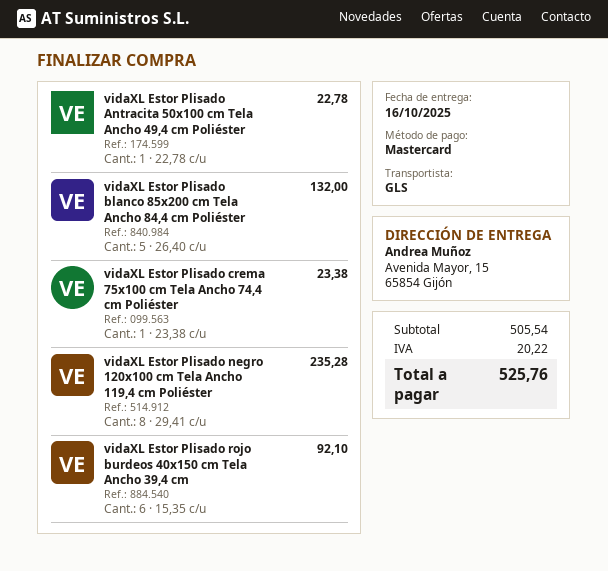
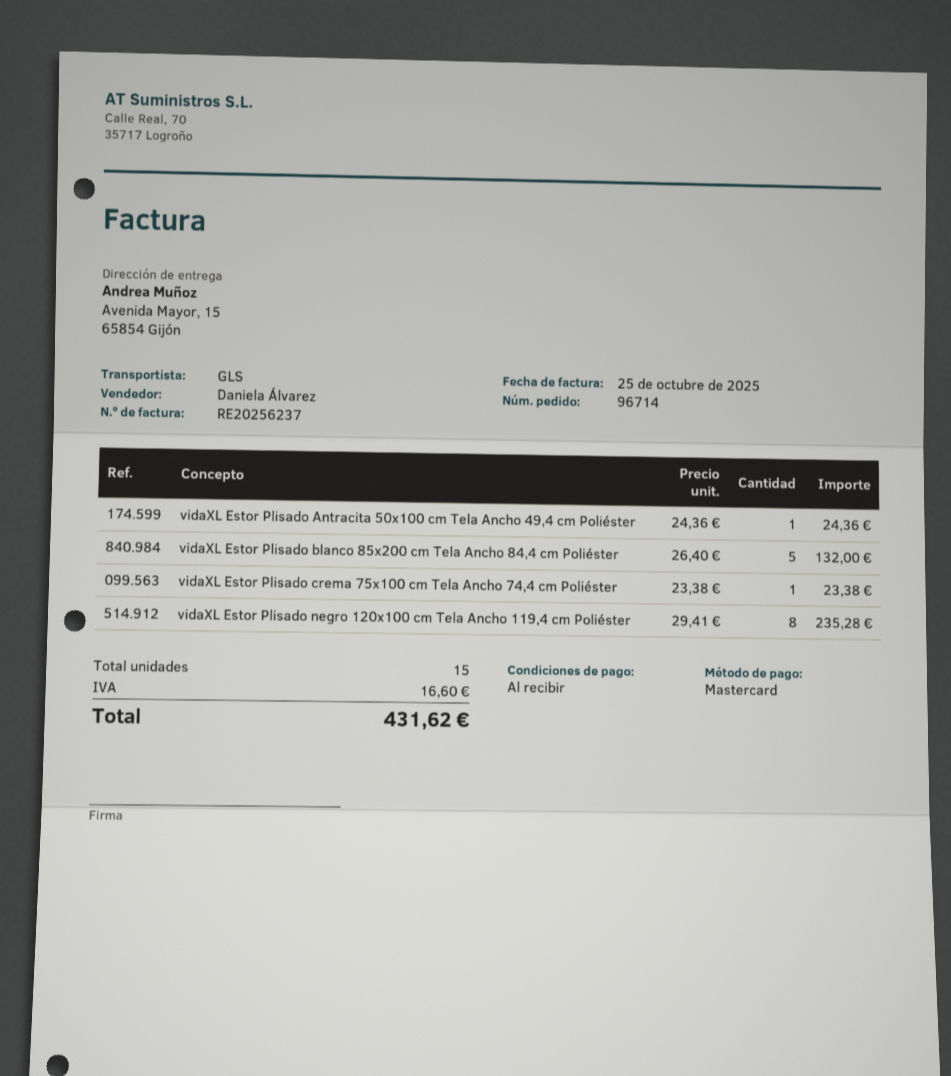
vidaXL Estor Plisado Antracita 50x100 cm Tela Ancho 49,4 cm Poliéster: 1 x 22.78 = 22.78 -> 1 x 24.36 = 24.36
vidaXL Estor Plisado rojo burdeos 40x150 cm Tela Ancho 39,4 cm: 6 x 15.35 = 92.10 -> none
tax: 20.22 -> 16.60
total: 525.76 -> 431.62

